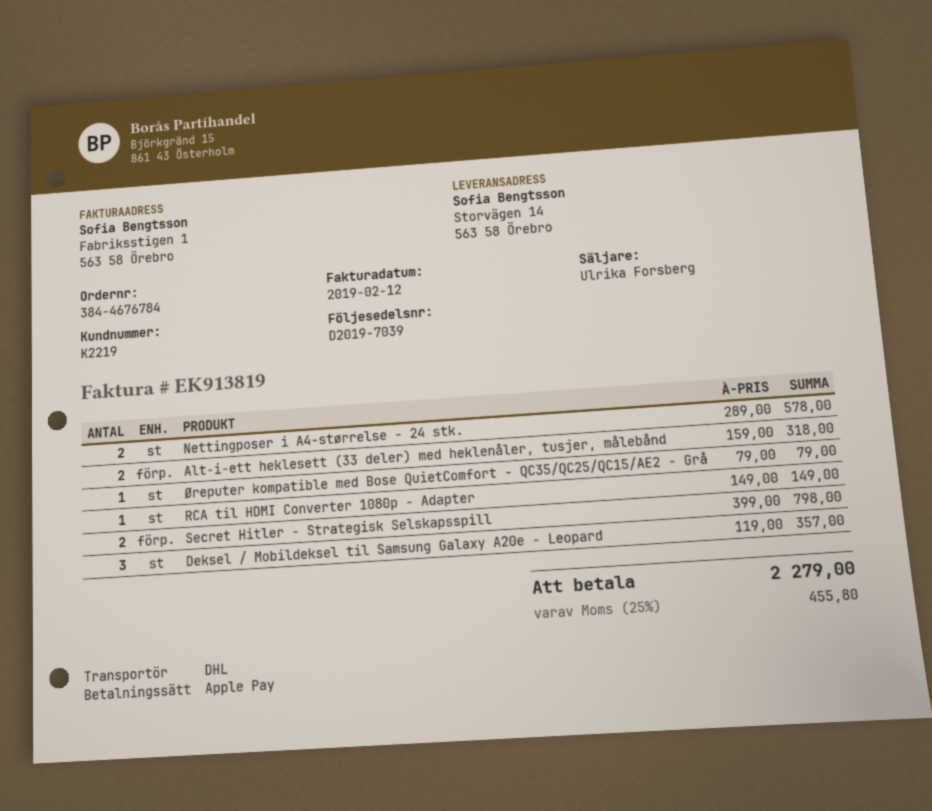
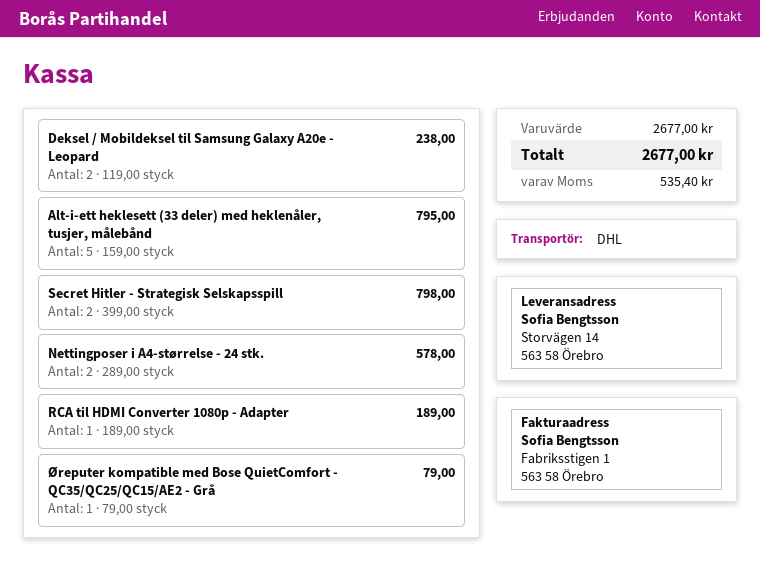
Alt-i-ett heklesett (33 deler) med heklenåler, tusjer, målebånd: 2 x 159.00 = 318.00 -> 5 x 159.00 = 795.00
RCA til HDMI Converter 1080p - Adapter: 1 x 149.00 = 149.00 -> 1 x 189.00 = 189.00
Deksel / Mobildeksel til Samsung Galaxy A20e - Leopard: 3 x 119.00 = 357.00 -> 2 x 119.00 = 238.00
tax: 455.80 -> 535.40
total: 2279.00 -> 2677.00

